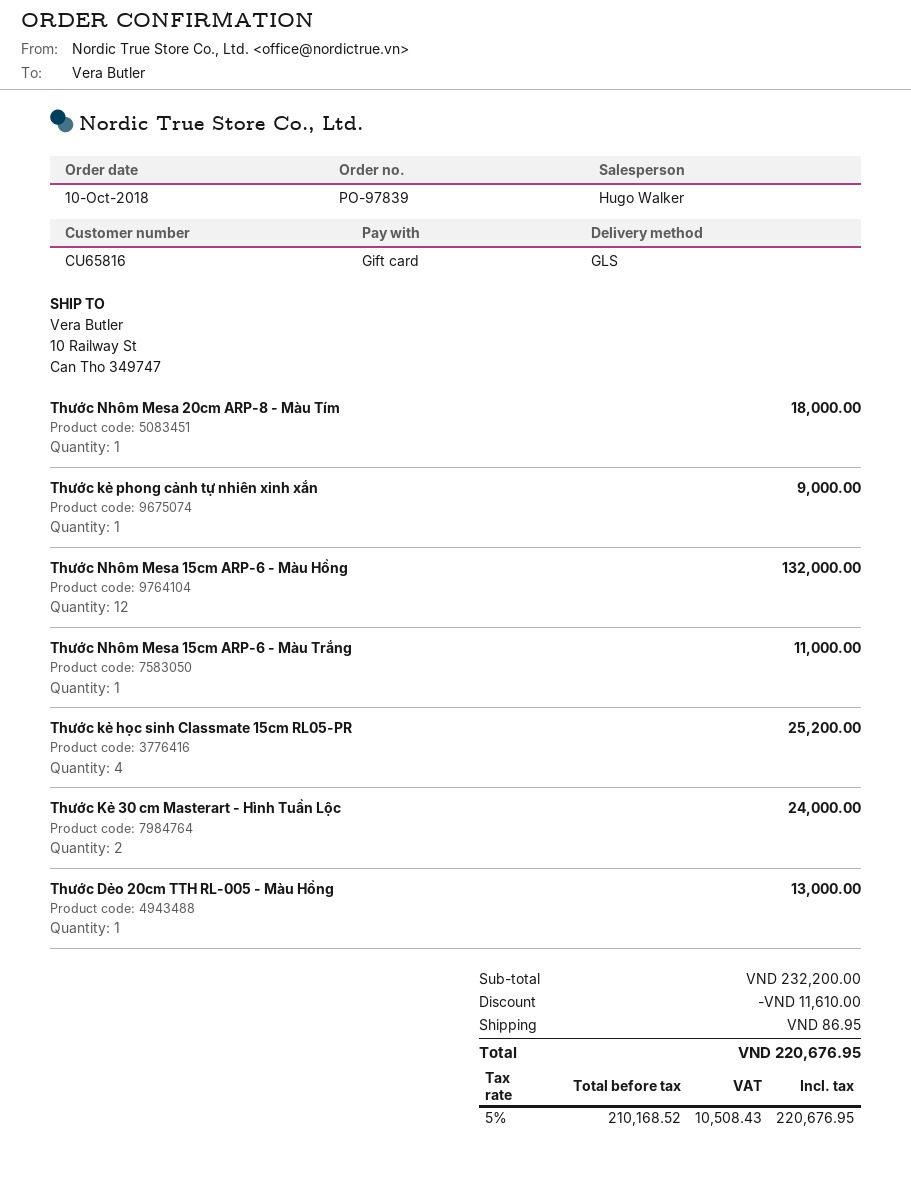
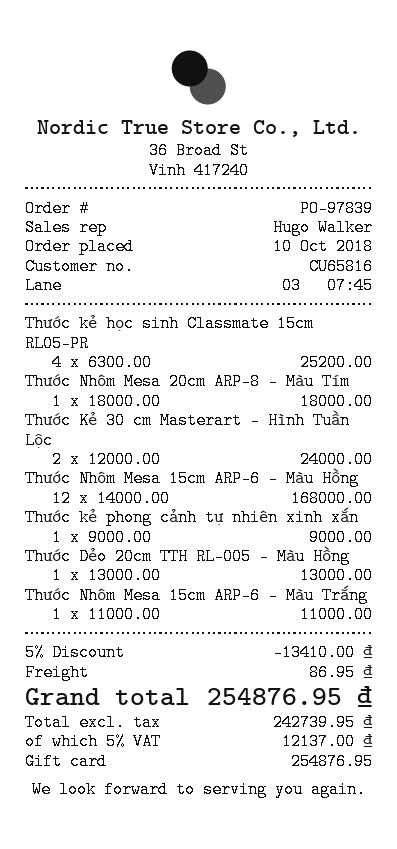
Thước Nhôm Mesa 15cm ARP-6 - Màu Hồng: 12 for 132000.00 -> 12 for 168000.00
discount: 11610.00 -> 13410.00
net: 210168.52 -> 242739.95
tax: 5% = 10508.43 -> 5% = 12137.00
total: 220676.95 -> 254876.95

